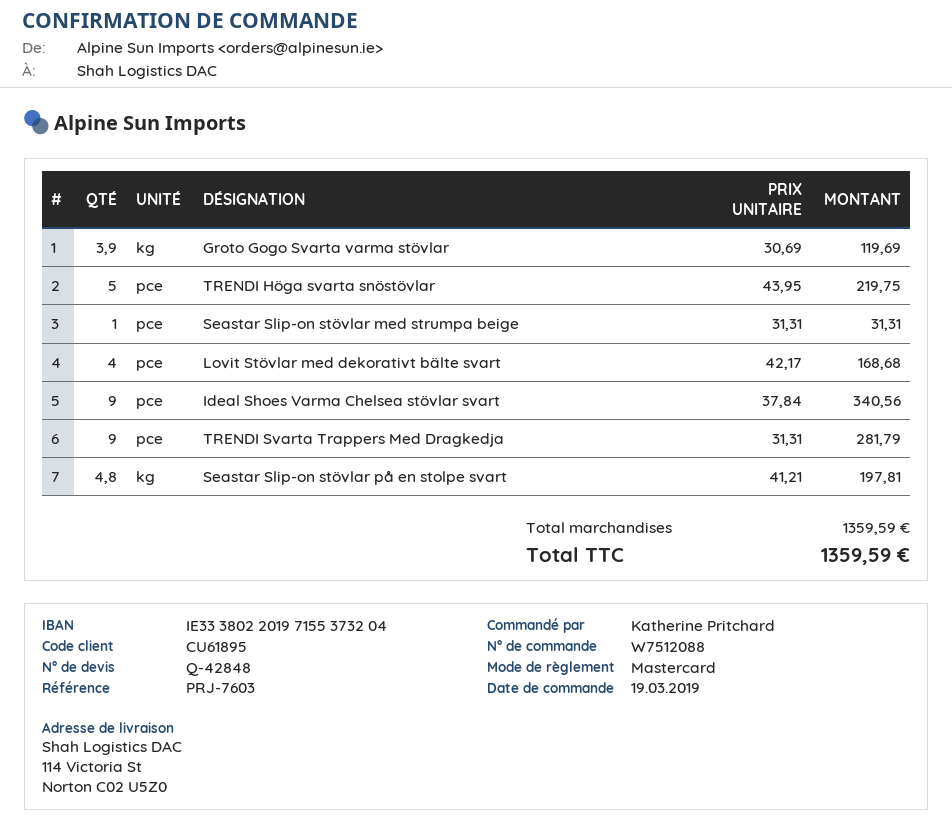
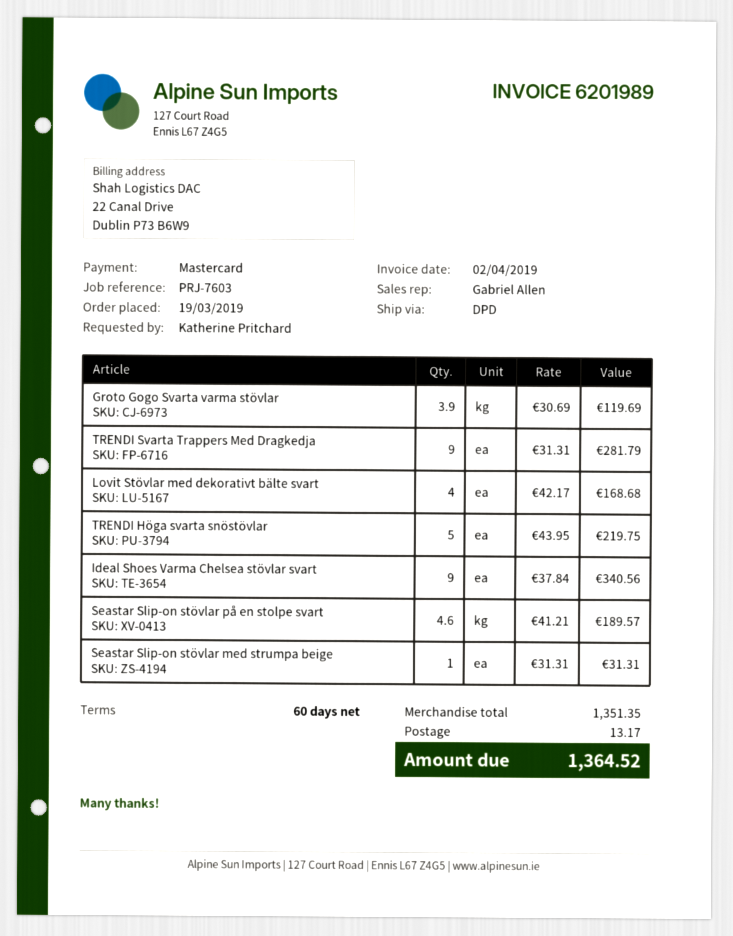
Seastar Slip-on stövlar på en stolpe svart: 4.8 x 41.21 = 197.81 -> 4.6 x 41.21 = 189.57
subtotal: 1359.59 -> 1351.35
shipping: none -> 13.17
total: 1359.59 -> 1364.52

